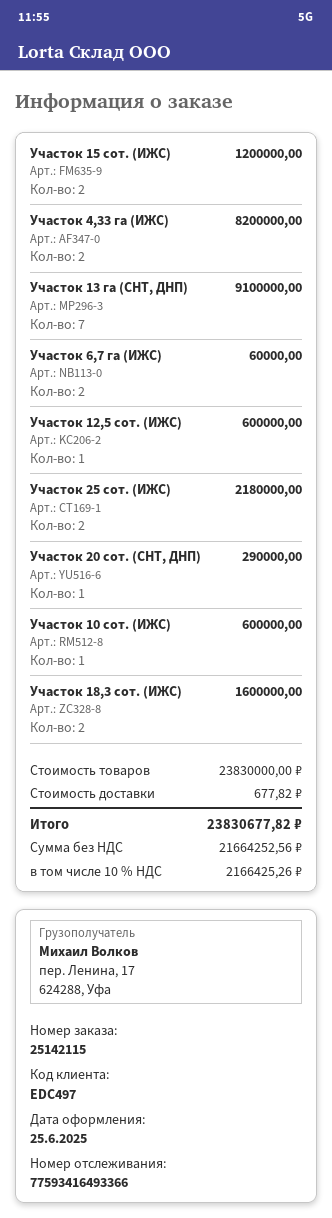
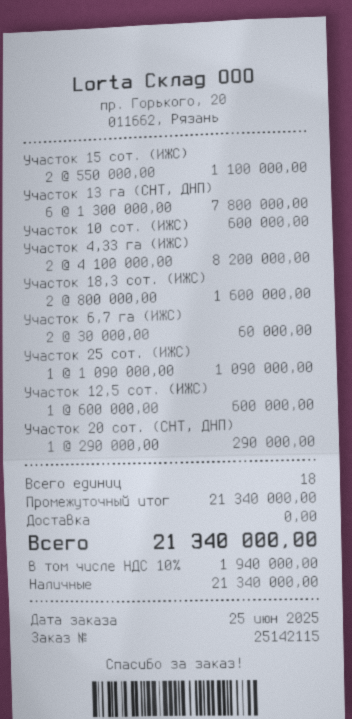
Участок 15 сот. (ИЖС): 2 for 1200000.00 -> 2 for 1100000.00
Участок 13 га (СНТ, ДНП): 7 for 9100000.00 -> 6 for 7800000.00
Участок 25 сот. (ИЖС): 2 for 2180000.00 -> 1 for 1090000.00
subtotal: 23830000.00 -> 21340000.00
shipping: 677.82 -> 0.00
tax: 10% = 2166425.26 -> 10% = 1940000.00
total: 23830677.82 -> 21340000.00

